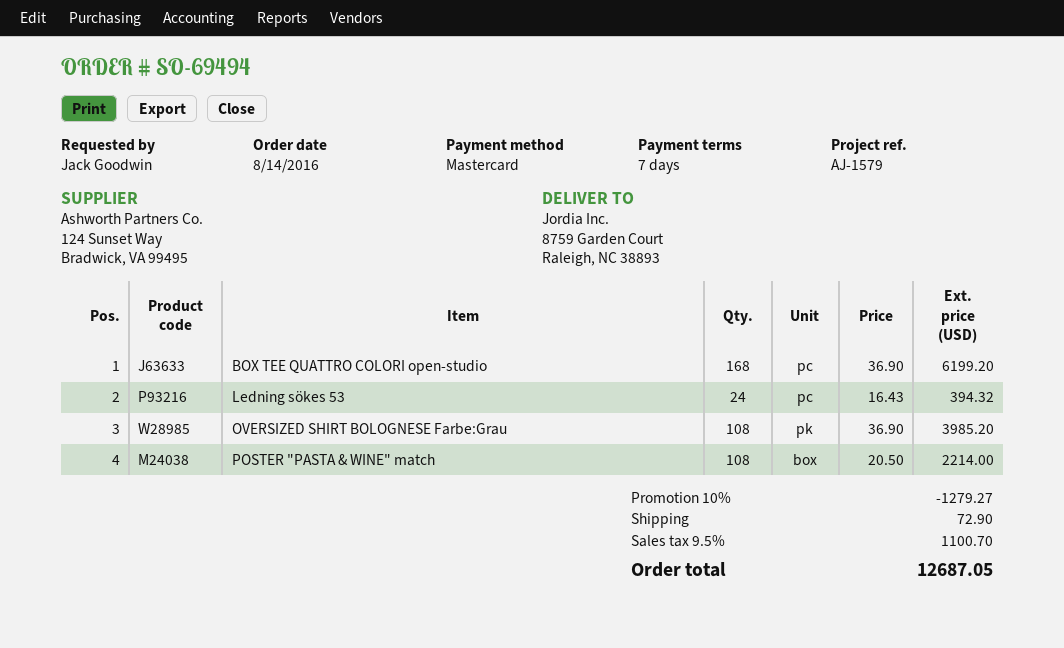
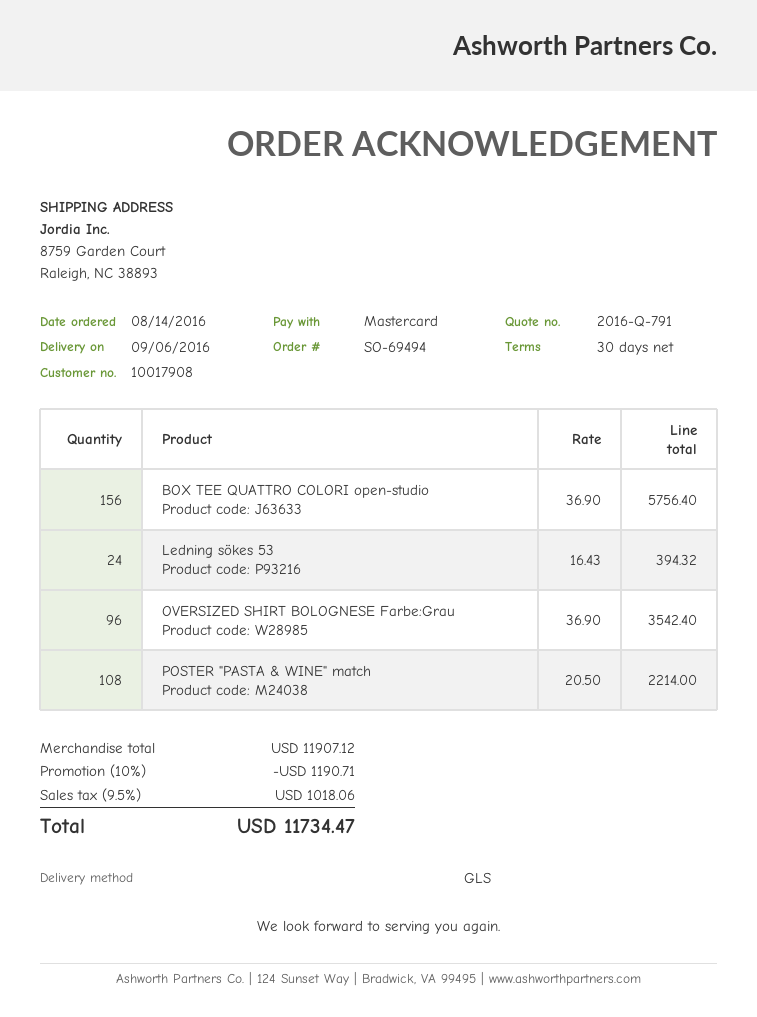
payment terms: 7 days -> 30 days
BOX TEE QUATTRO COLORI open-studio: 168 x 36.90 = 6199.20 -> 156 x 36.90 = 5756.40
OVERSIZED SHIRT BOLOGNESE Farbe:Grau: 108 x 36.90 = 3985.20 -> 96 x 36.90 = 3542.40
discount: 10% = 1279.27 -> 10% = 1190.71
shipping: 72.90 -> none
tax: 9.5% = 1100.70 -> 9.5% = 1018.06
total: 12687.05 -> 11734.47

